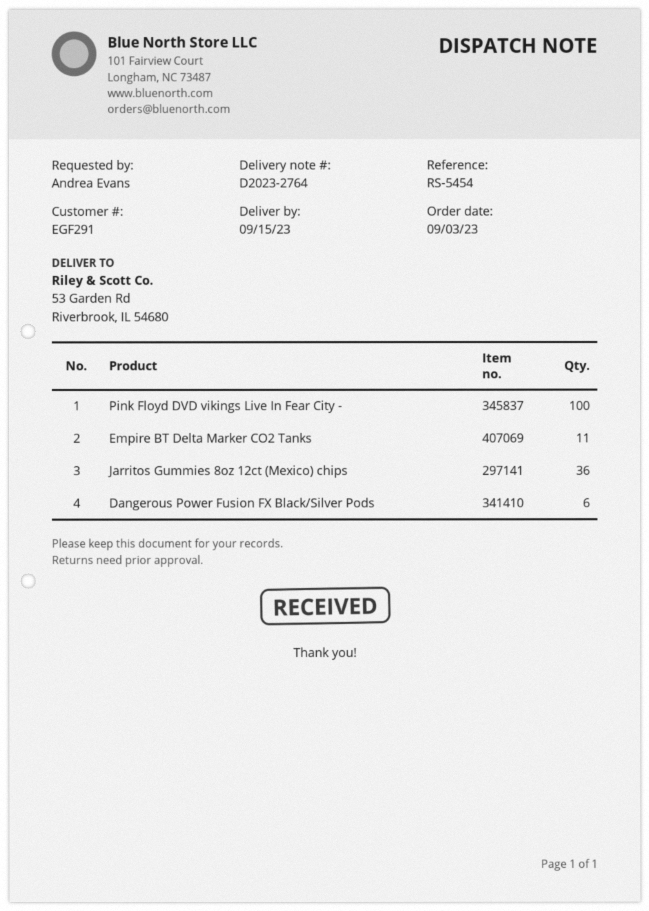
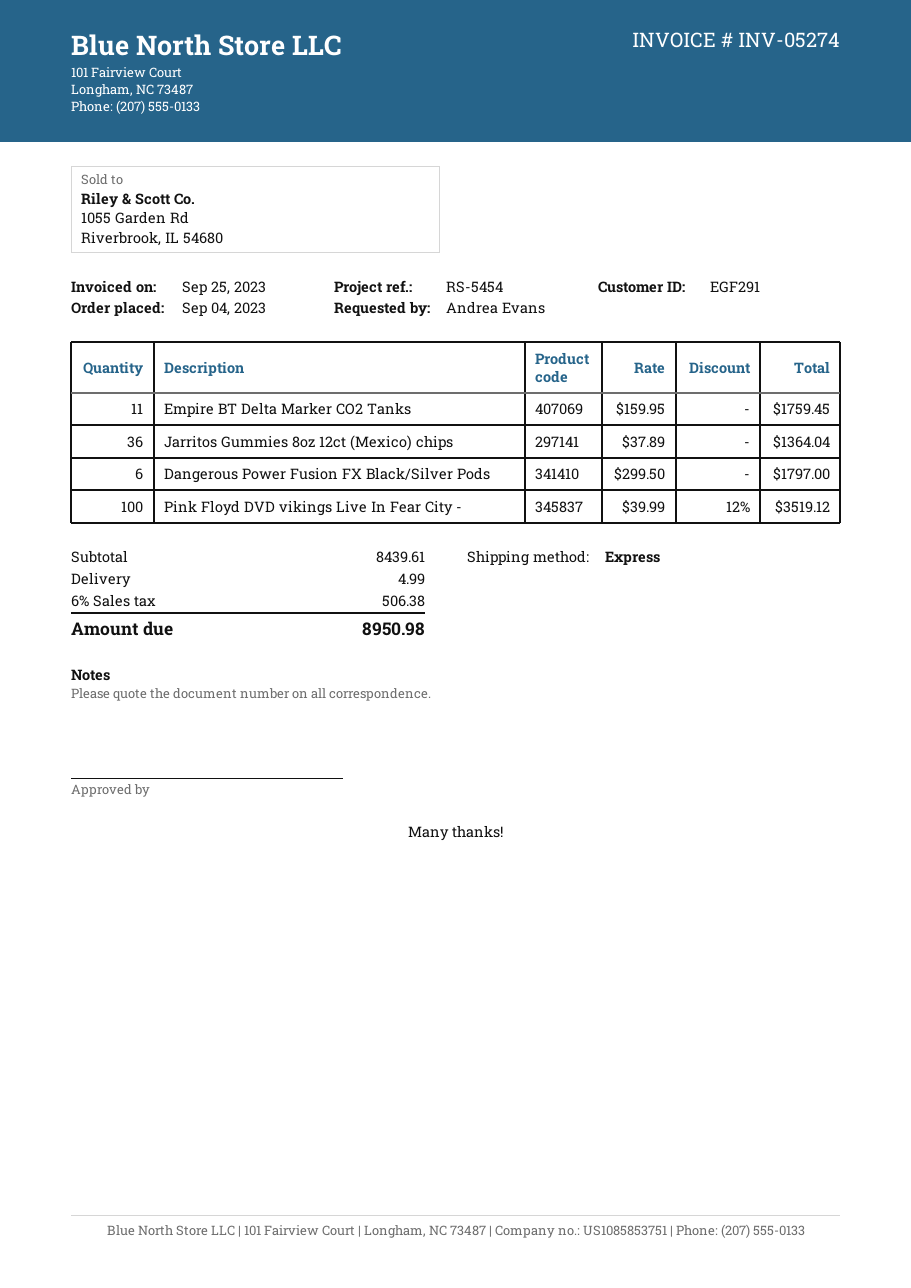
order date: 2023-09-03 -> 2023-09-04

